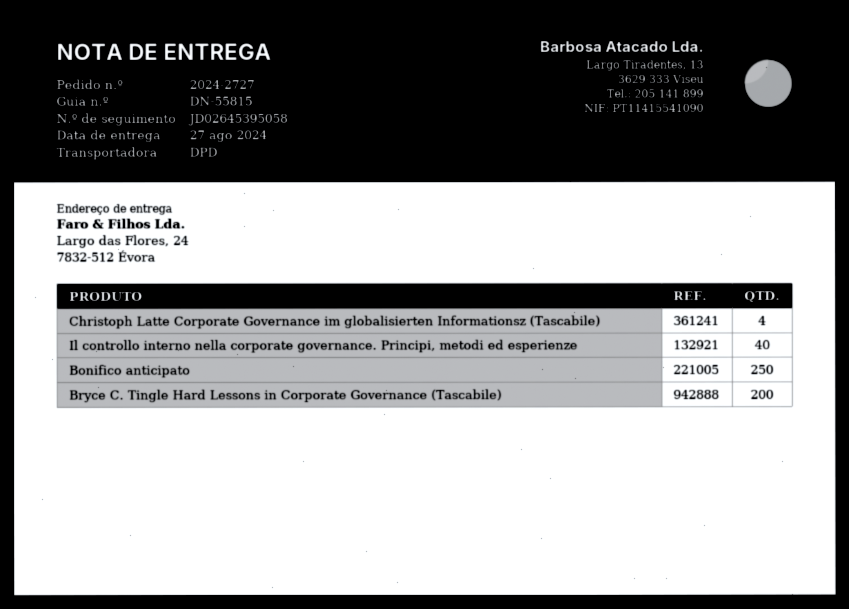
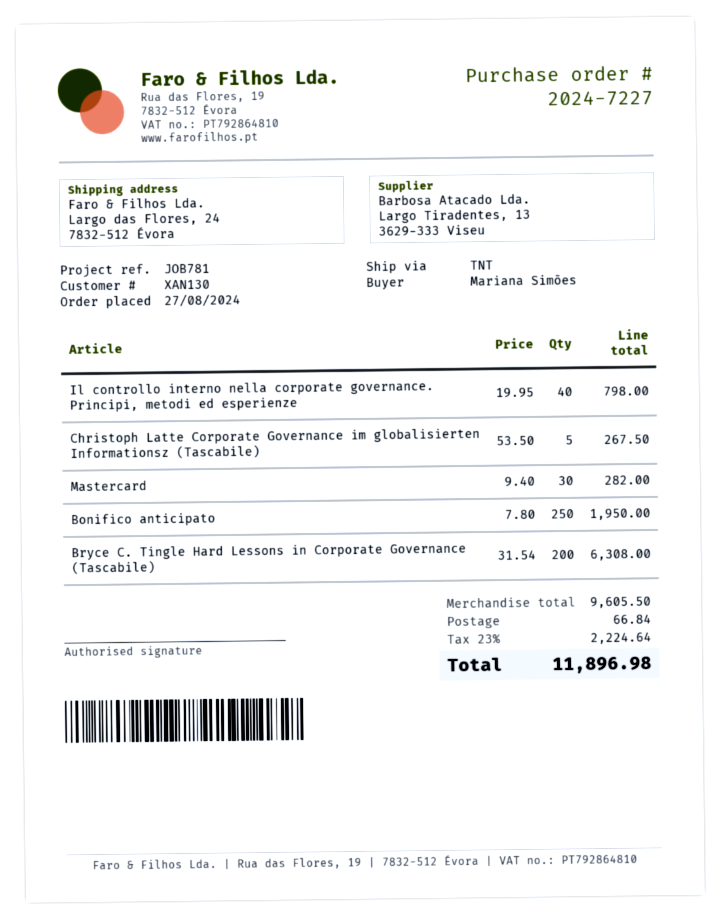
order number: 2024-2727 -> 2024-7227
shipping method: DPD -> TNT
Christoph Latte Corporate Governance im globalisierten Informationsz (Tascabile): 4 -> 5
Mastercard: none -> 30

